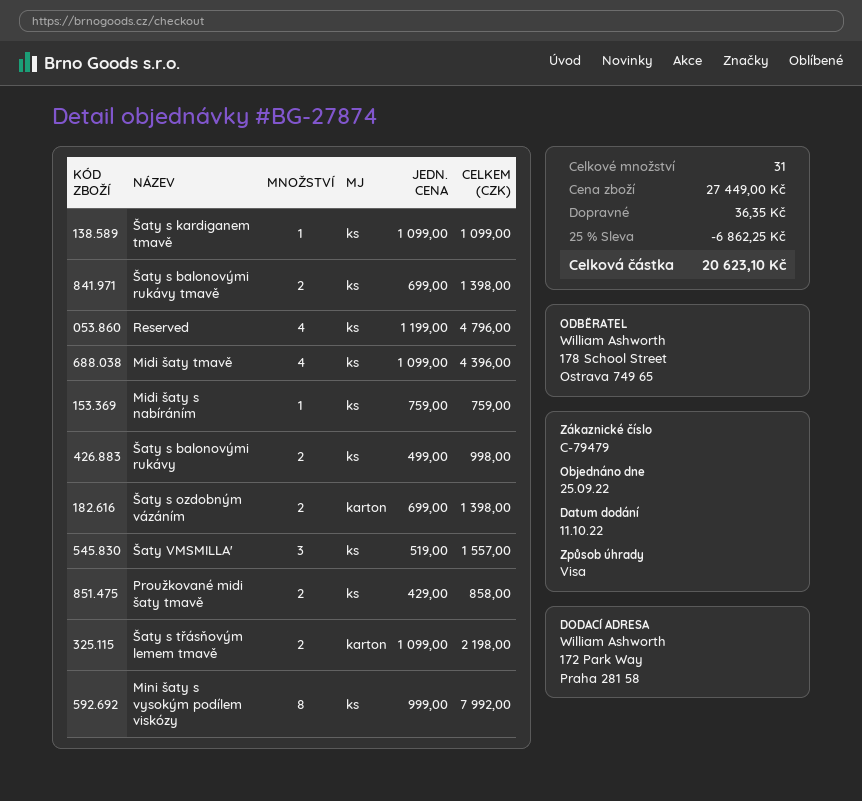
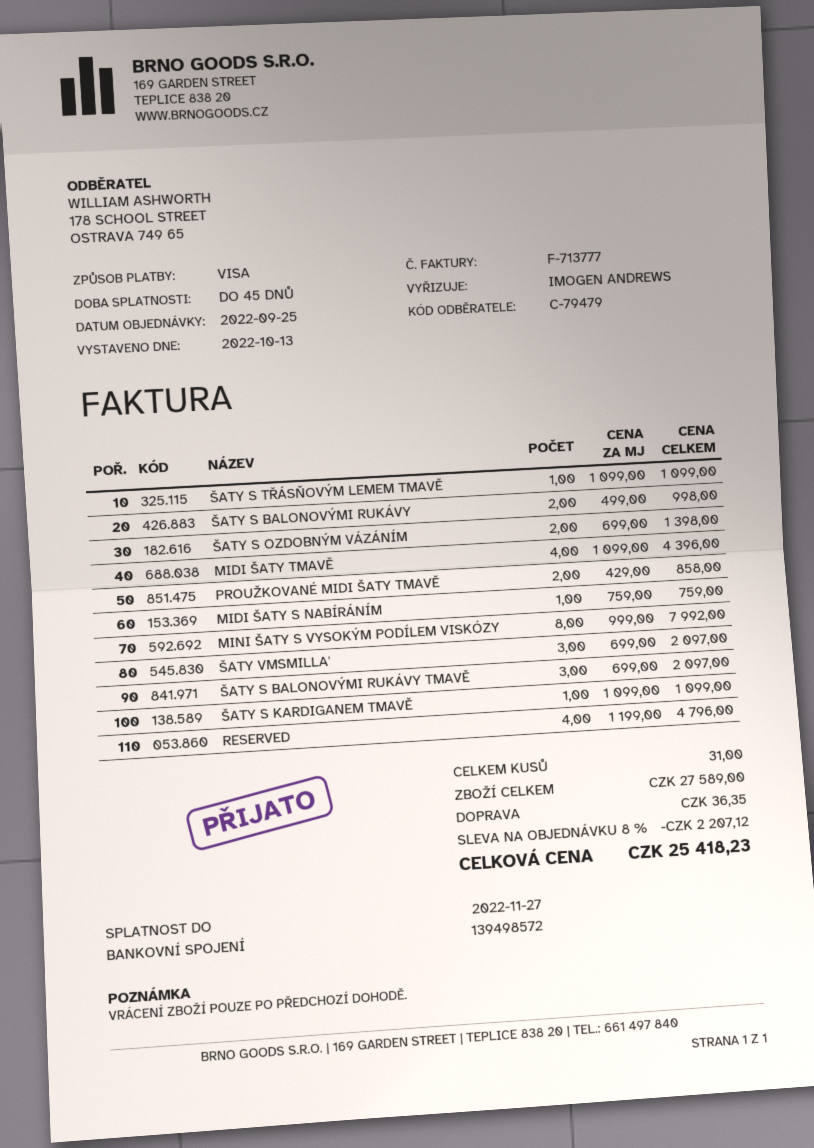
Šaty s balonovými rukávy tmavě: 2 x 699.00 = 1398.00 -> 3 x 699.00 = 2097.00
Šaty VMSMILLA': 3 x 519.00 = 1557.00 -> 3 x 699.00 = 2097.00
Šaty s třásňovým lemem tmavě: 2 x 1099.00 = 2198.00 -> 1 x 1099.00 = 1099.00
subtotal: 27449.00 -> 27589.00
discount: 25% = 6862.25 -> 8% = 2207.12
total: 20623.10 -> 25418.23

